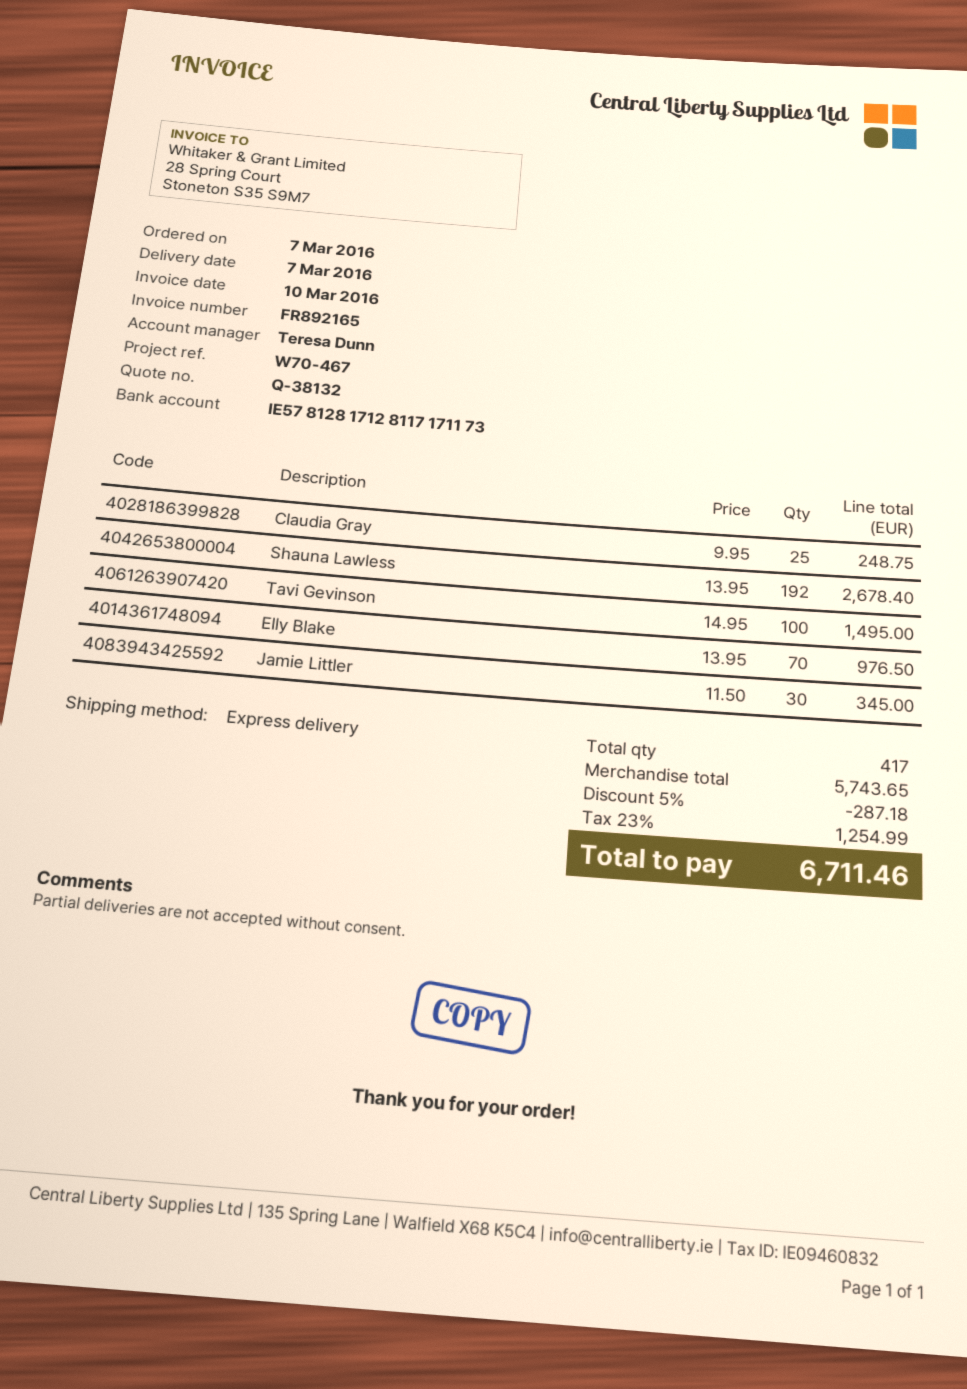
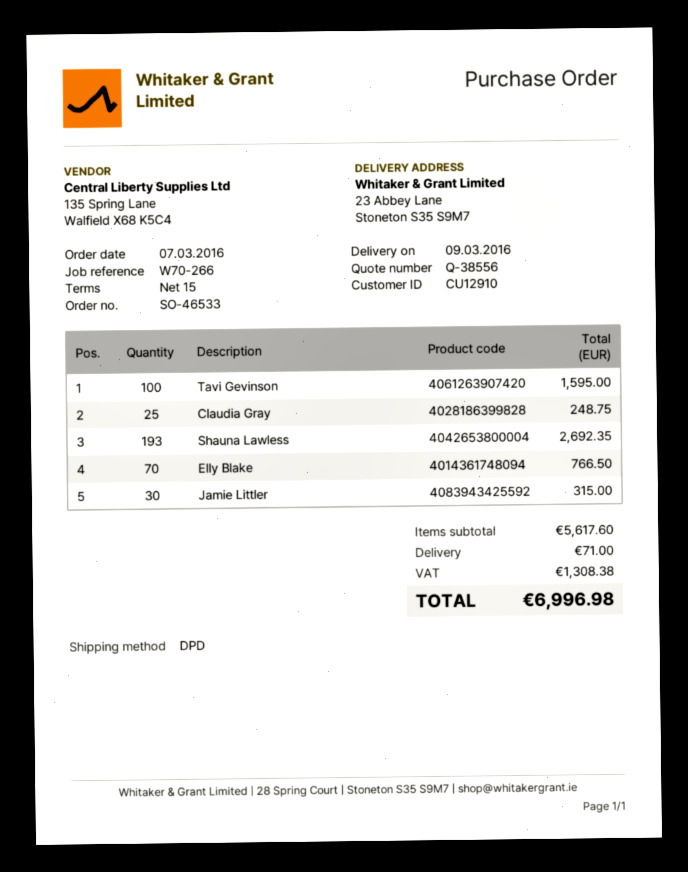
quote number: Q-38132 -> Q-38556
delivery date: 2016-03-07 -> 2016-03-09
reference: W70-467 -> W70-266
shipping method: express -> DPD
Shauna Lawless: 192 for 2678.40 -> 193 for 2692.35
Tavi Gevinson: 100 for 1495.00 -> 100 for 1595.00
Elly Blake: 70 for 976.50 -> 70 for 766.50
Jamie Littler: 30 for 345.00 -> 30 for 315.00
subtotal: 5743.65 -> 5617.60
discount: 5% = 287.18 -> none
shipping: none -> 71.00
tax: 1254.99 -> 1308.38
total: 6711.46 -> 6996.98

